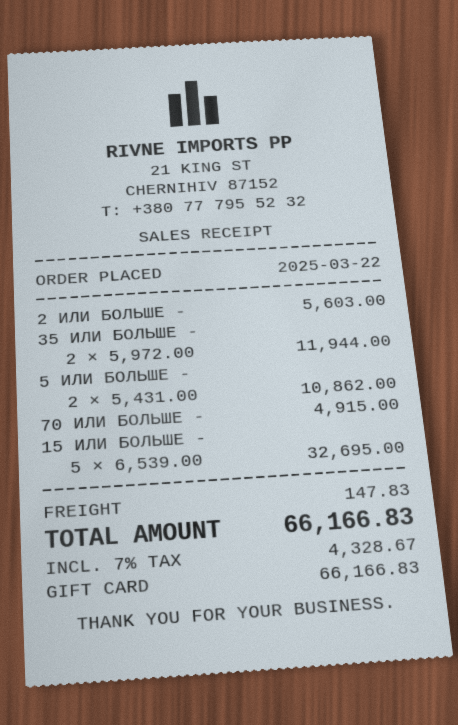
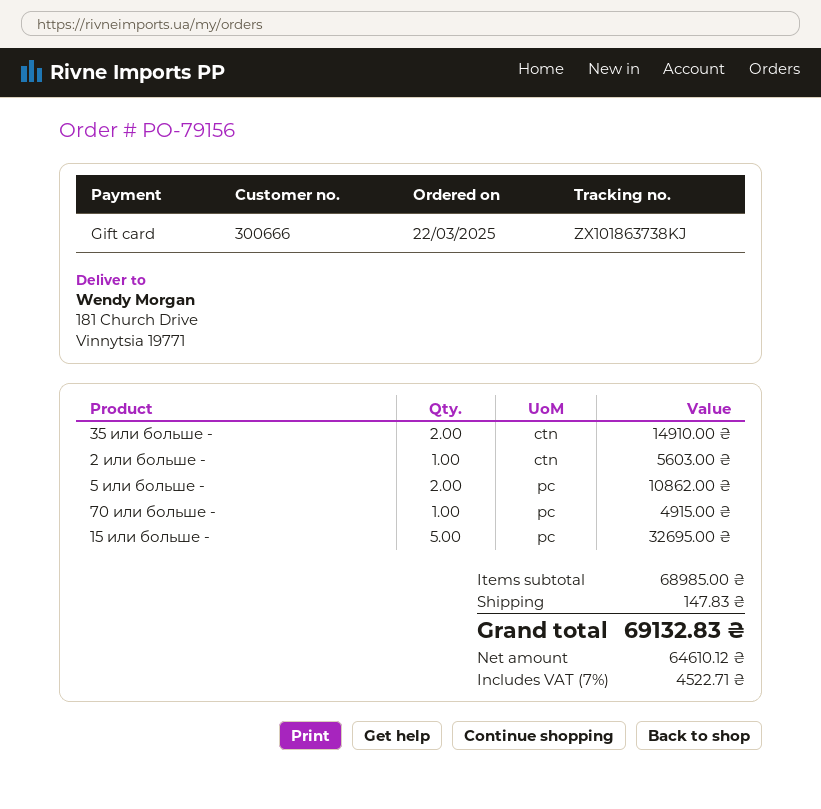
35 ИЛИ БОЛЬШЕ -: 2 for 11944.00 -> 2 for 14910.00
tax: 7% = 4328.67 -> 7% = 4522.71
total: 66166.83 -> 69132.83

